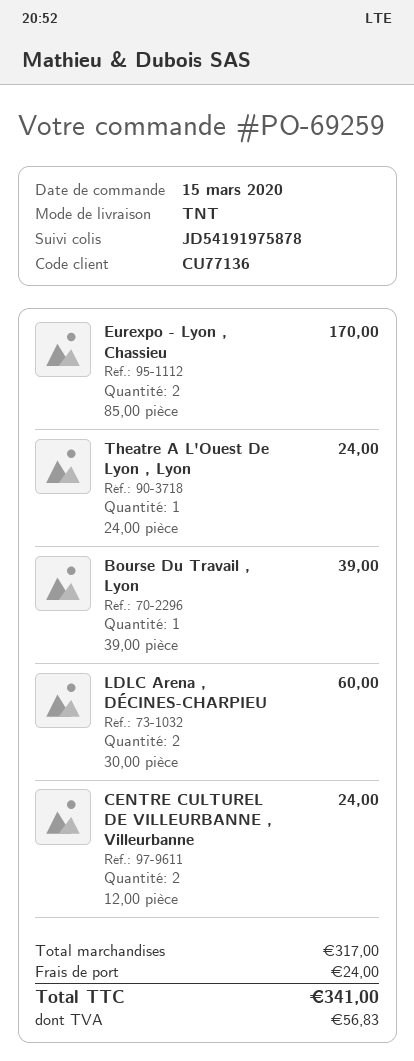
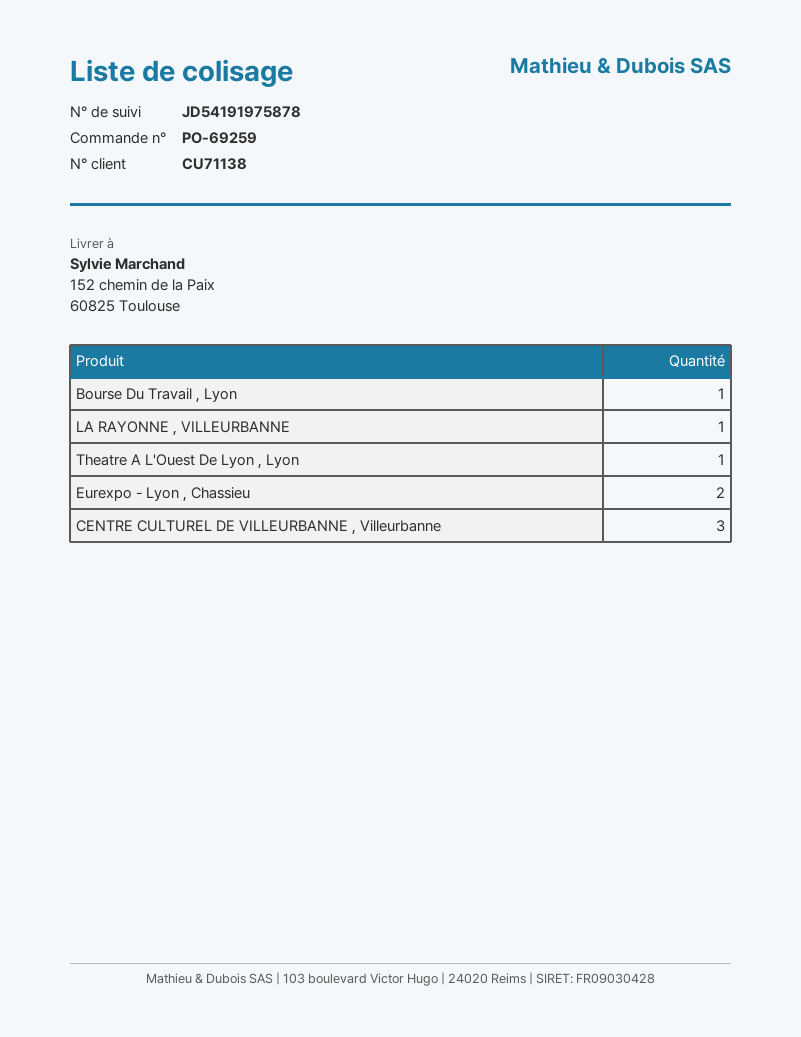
customer number: CU77136 -> CU71138
LDLC Arena , DÉCINES-CHARPIEU: 2 -> none
CENTRE CULTUREL DE VILLEURBANNE , Villeurbanne: 2 -> 3
LA RAYONNE , VILLEURBANNE: none -> 1

